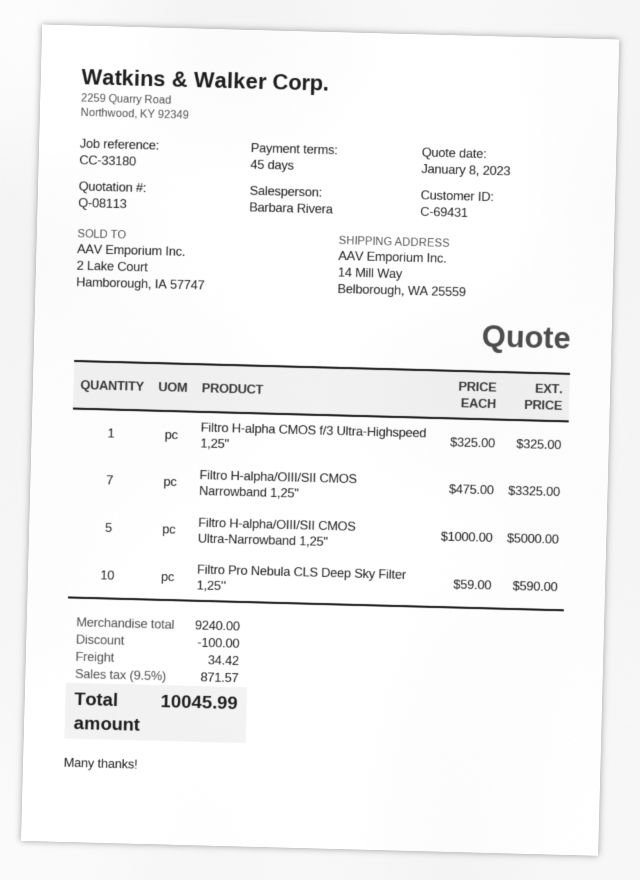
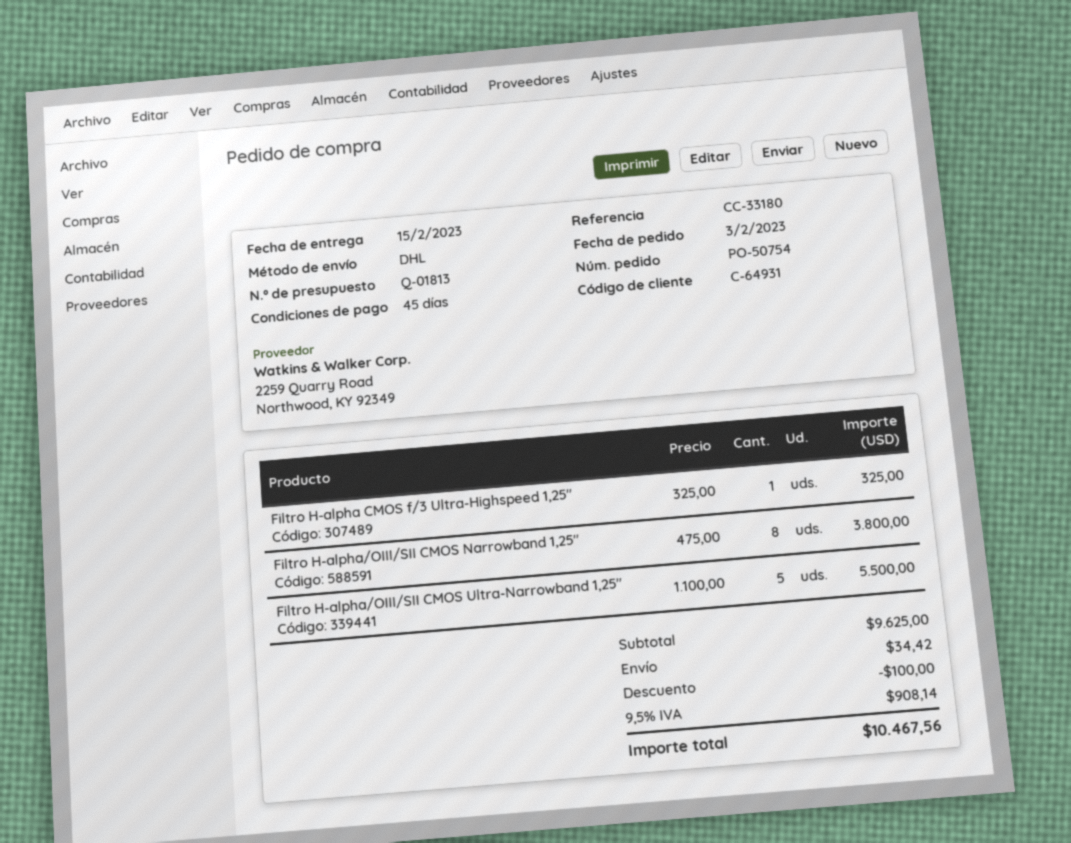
quote number: Q-08113 -> Q-01813
customer number: C-69431 -> C-64931
Filtro H-alpha/OIII/SII CMOS Narrowband 1,25": 7 x 475.00 = 3325.00 -> 8 x 475.00 = 3800.00
Filtro H-alpha/OIII/SII CMOS Ultra-Narrowband 1,25": 5 x 1000.00 = 5000.00 -> 5 x 1100.00 = 5500.00
Filtro Pro Nebula CLS Deep Sky Filter 1,25'': 10 x 59.00 = 590.00 -> none
subtotal: 9240.00 -> 9625.00
tax: 9.5% = 871.57 -> 9.5% = 908.14
total: 10045.99 -> 10467.56

